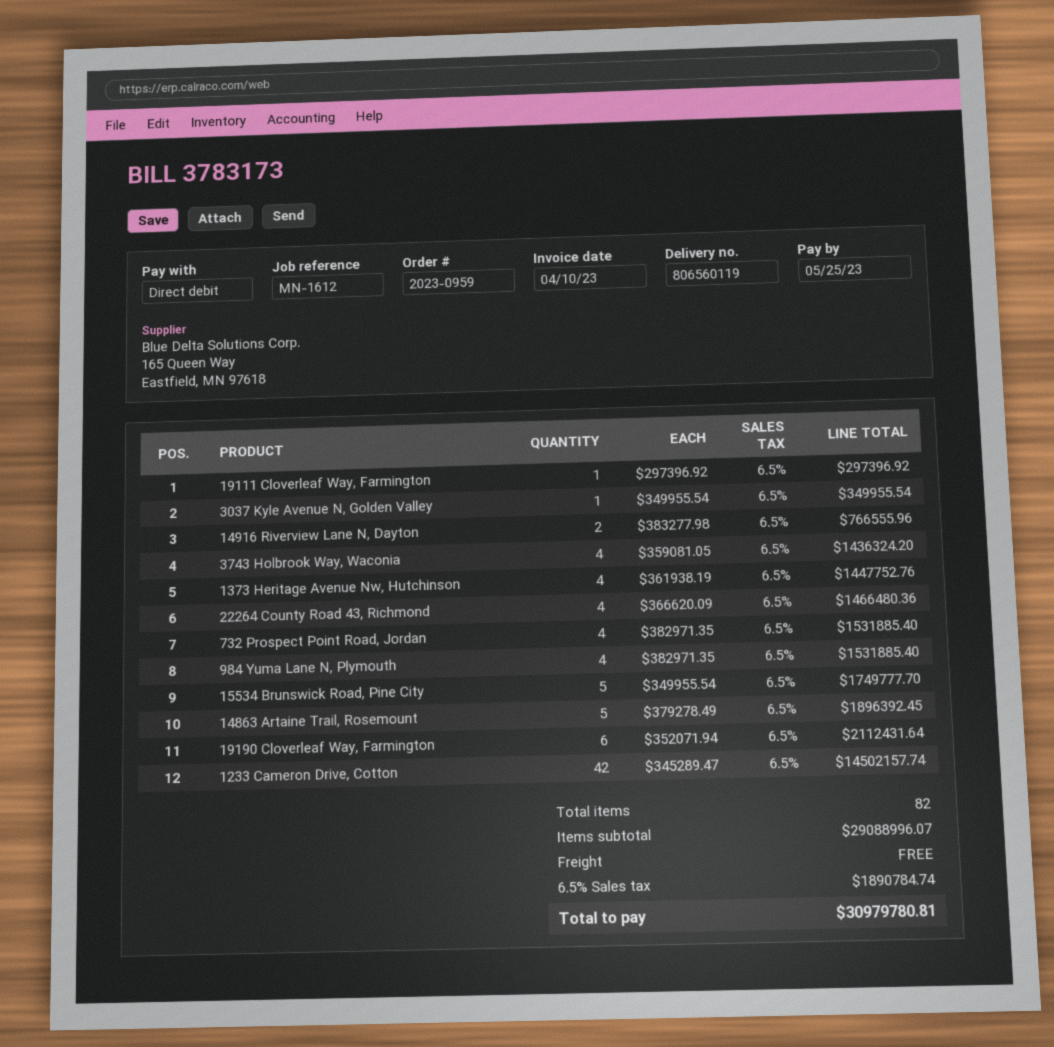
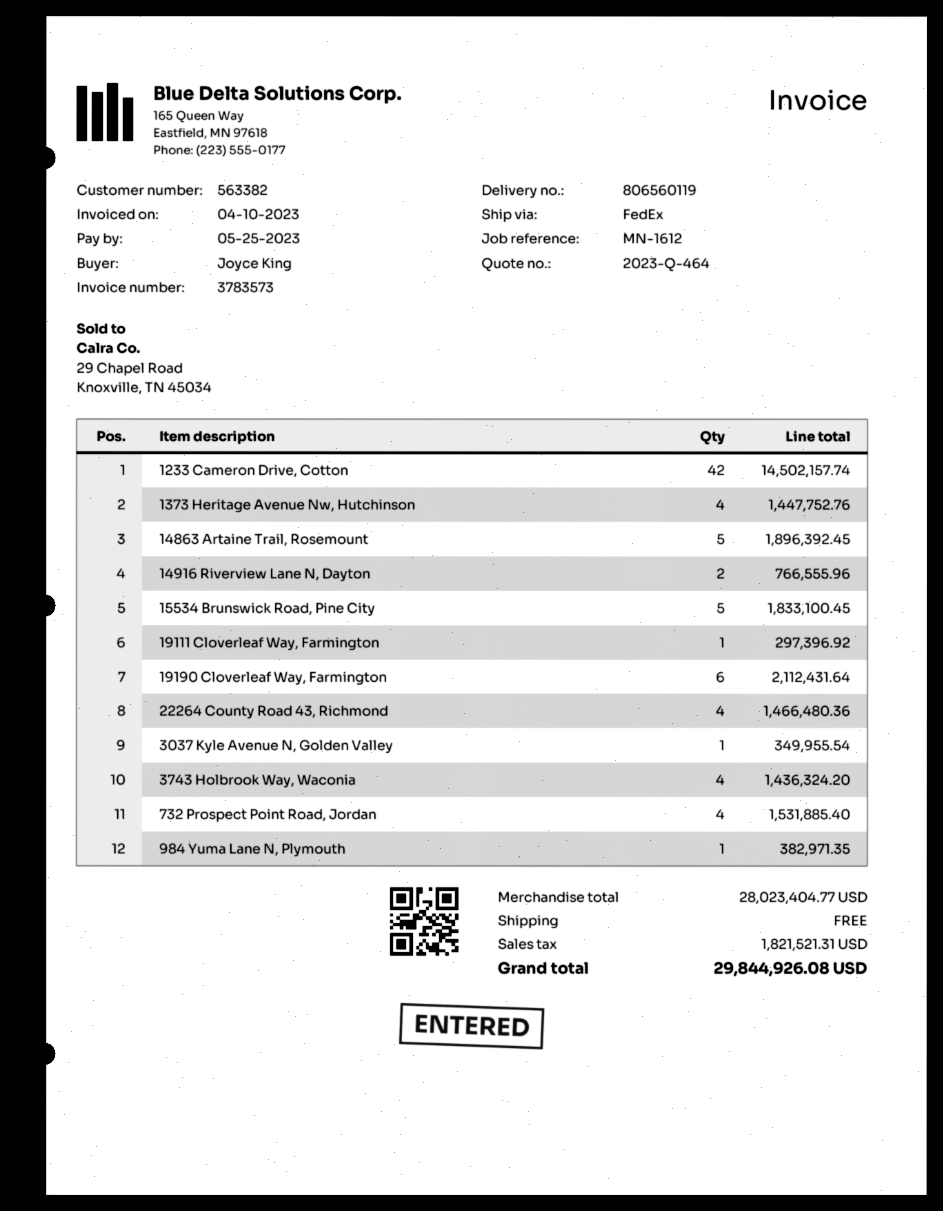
invoice number: 3783173 -> 3783573
984 Yuma Lane N, Plymouth: 4 for 1531885.40 -> 1 for 382971.35
15534 Brunswick Road, Pine City: 5 for 1749777.70 -> 5 for 1833100.45
subtotal: 29088996.07 -> 28023404.77
tax: 1890784.74 -> 1821521.31
total: 30979780.81 -> 29844926.08

